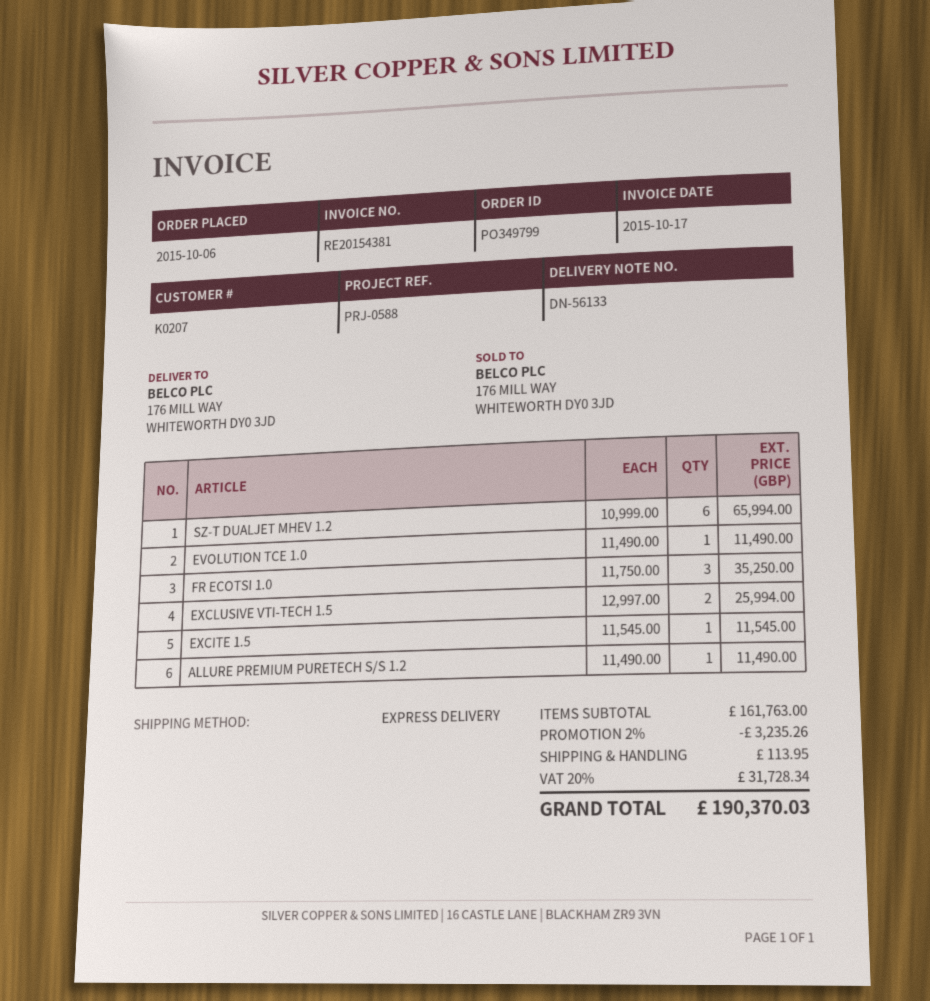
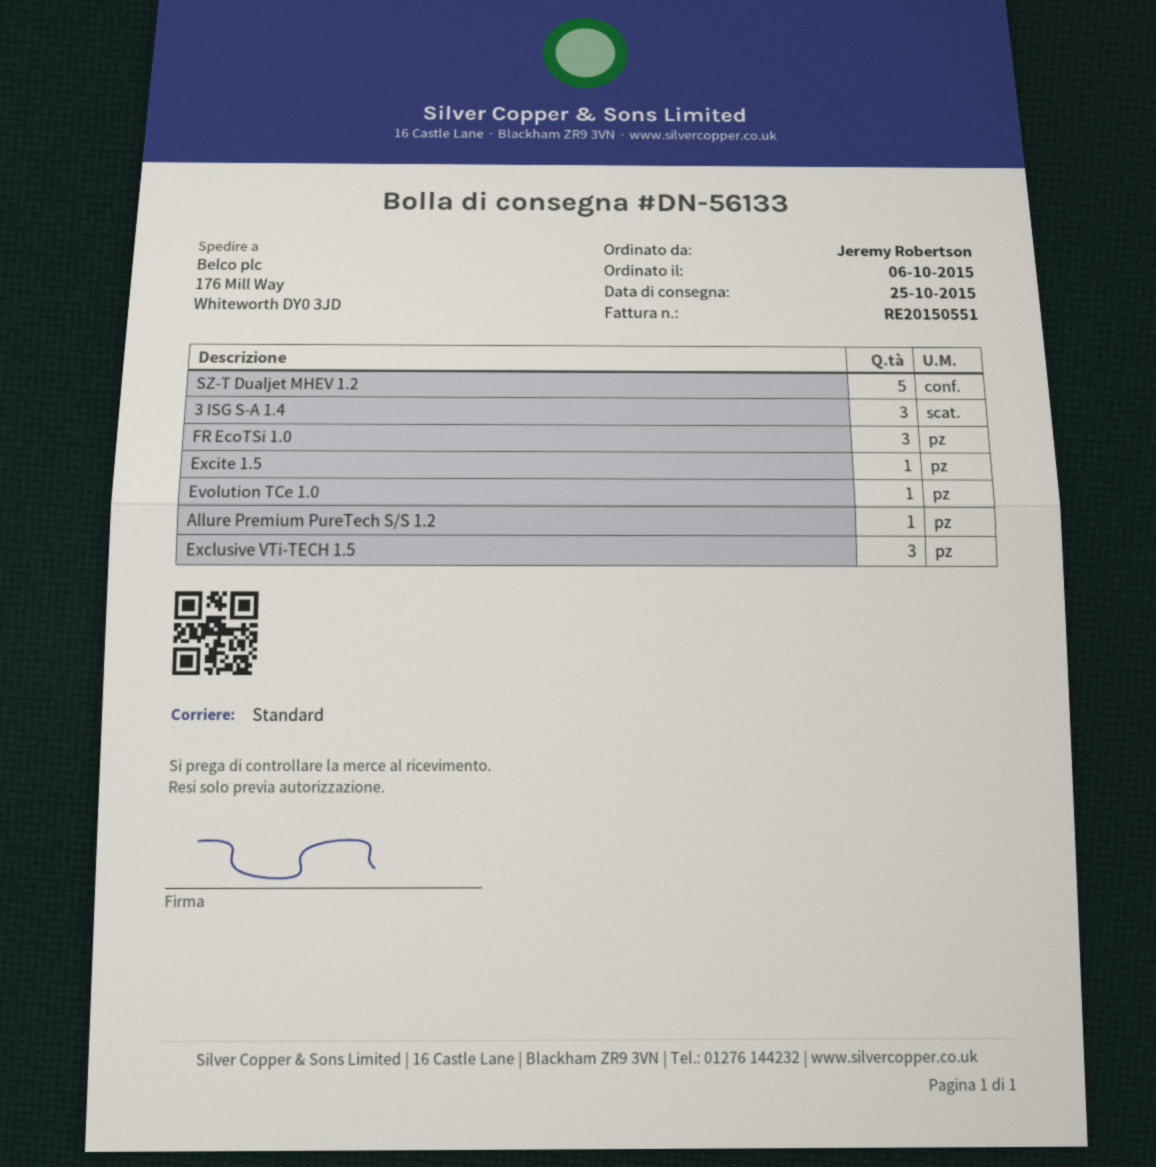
invoice number: RE20154381 -> RE20150551
shipping method: express -> standard
SZ-T DUALJET MHEV 1.2: 6 -> 5
EXCLUSIVE VTI-TECH 1.5: 2 -> 3
3 ISG S-A 1.4: none -> 3

